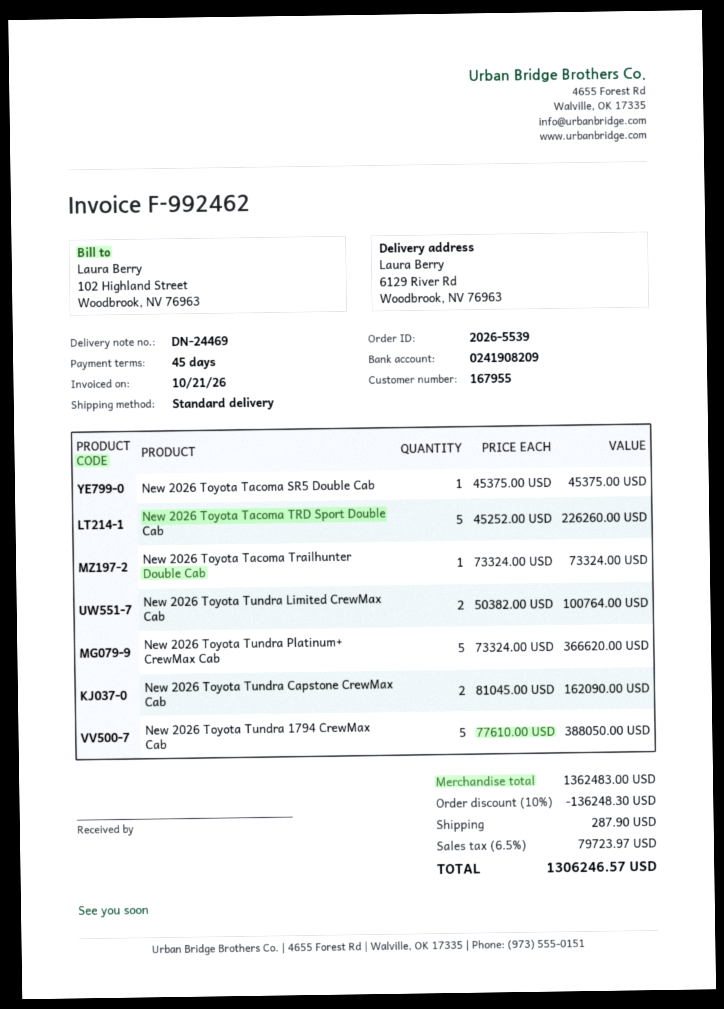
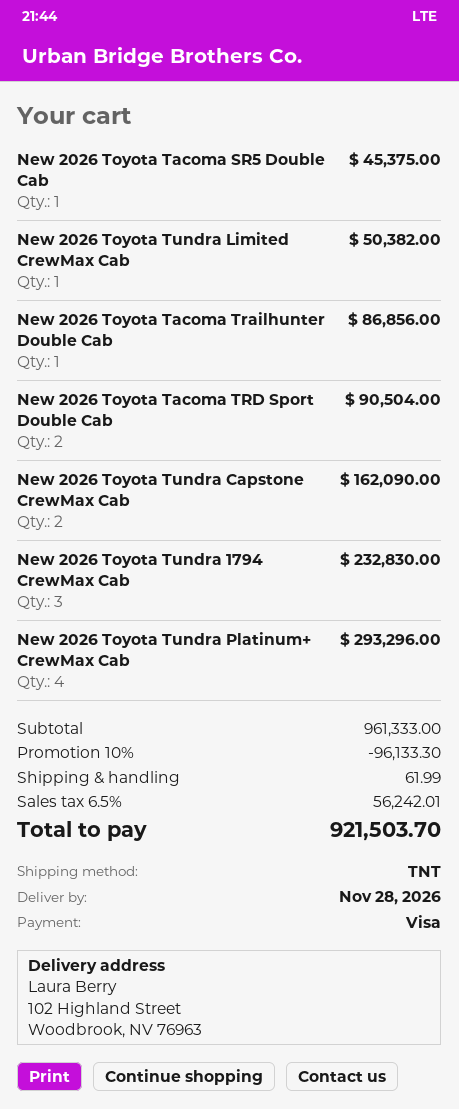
shipping method: standard -> TNT
ship to: 6129 River Rd, Woodbrook, NV 76963 -> 102 Highland Street, Woodbrook, NV 76963
New 2026 Toyota Tacoma TRD Sport Double Cab: 5 for 226260.00 -> 2 for 90504.00
New 2026 Toyota Tacoma Trailhunter Double Cab: 1 for 73324.00 -> 1 for 86856.00
New 2026 Toyota Tundra Limited CrewMax Cab: 2 for 100764.00 -> 1 for 50382.00
New 2026 Toyota Tundra Platinum+ CrewMax Cab: 5 for 366620.00 -> 4 for 293296.00
New 2026 Toyota Tundra 1794 CrewMax Cab: 5 for 388050.00 -> 3 for 232830.00
subtotal: 1362483.00 -> 961333.00
discount: 10% = 136248.30 -> 10% = 96133.30
shipping: 287.90 -> 61.99
tax: 6.5% = 79723.97 -> 6.5% = 56242.01
total: 1306246.57 -> 921503.70

